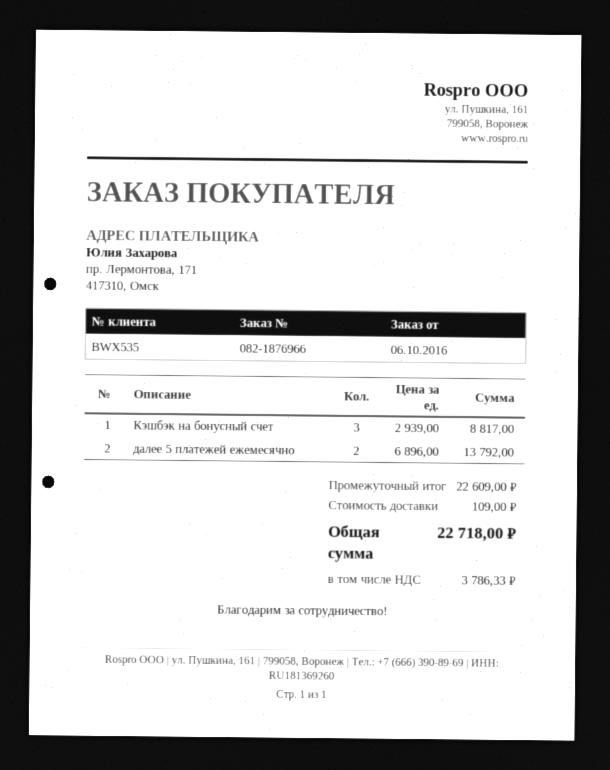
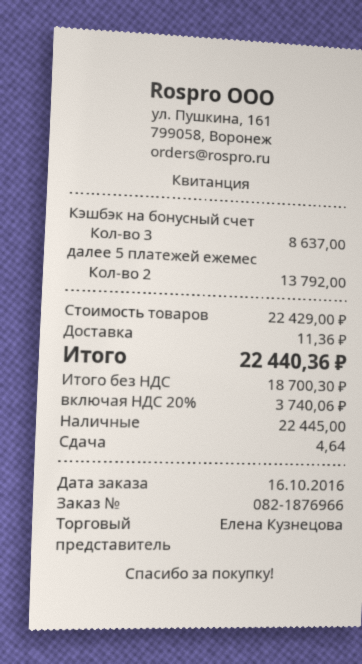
order date: 2016-10-06 -> 2016-10-16
Кэшбэк на бонусный счет: 3 for 8817.00 -> 3 for 8637.00
subtotal: 22609.00 -> 22429.00
shipping: 109.00 -> 11.36
tax: 3786.33 -> 3740.06
total: 22718.00 -> 22440.36

